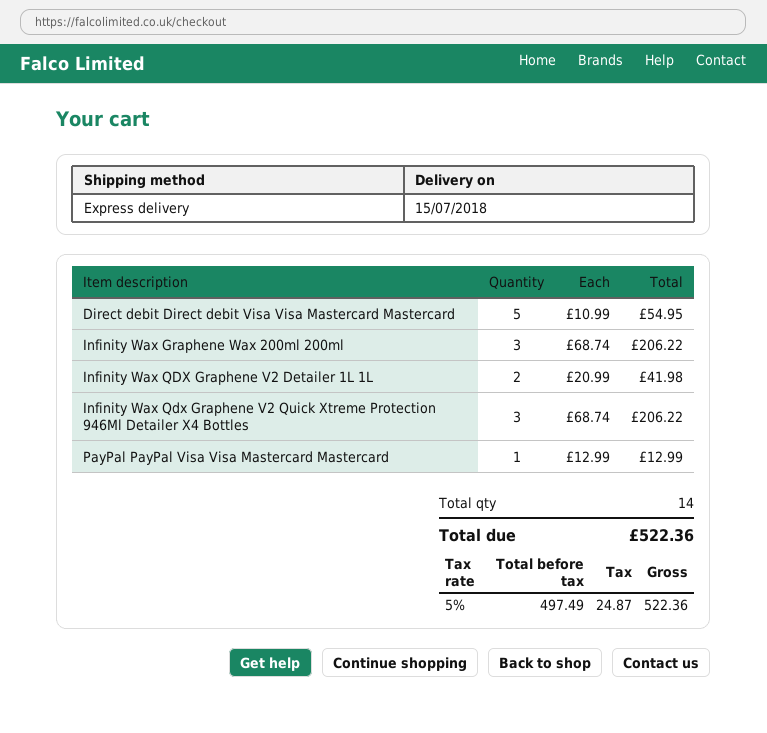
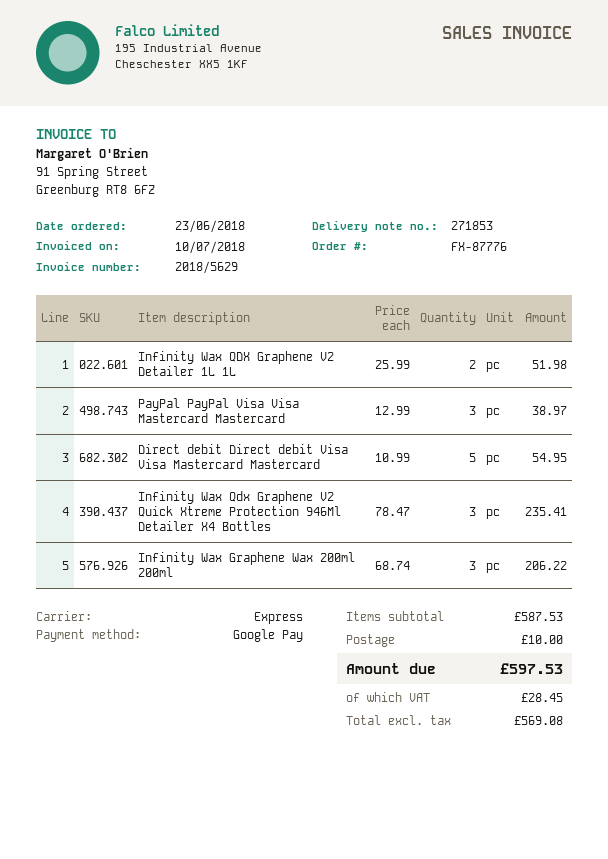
Infinity Wax QDX Graphene V2 Detailer 1L 1L: 2 x 20.99 = 41.98 -> 2 x 25.99 = 51.98
Infinity Wax Qdx Graphene V2 Quick Xtreme Protection 946Ml Detailer X4 Bottles: 3 x 68.74 = 206.22 -> 3 x 78.47 = 235.41
PayPal PayPal Visa Visa Mastercard Mastercard: 1 x 12.99 = 12.99 -> 3 x 12.99 = 38.97
shipping: none -> 10.00
net: 497.49 -> 569.08
tax: 24.87 -> 28.45
total: 522.36 -> 597.53

